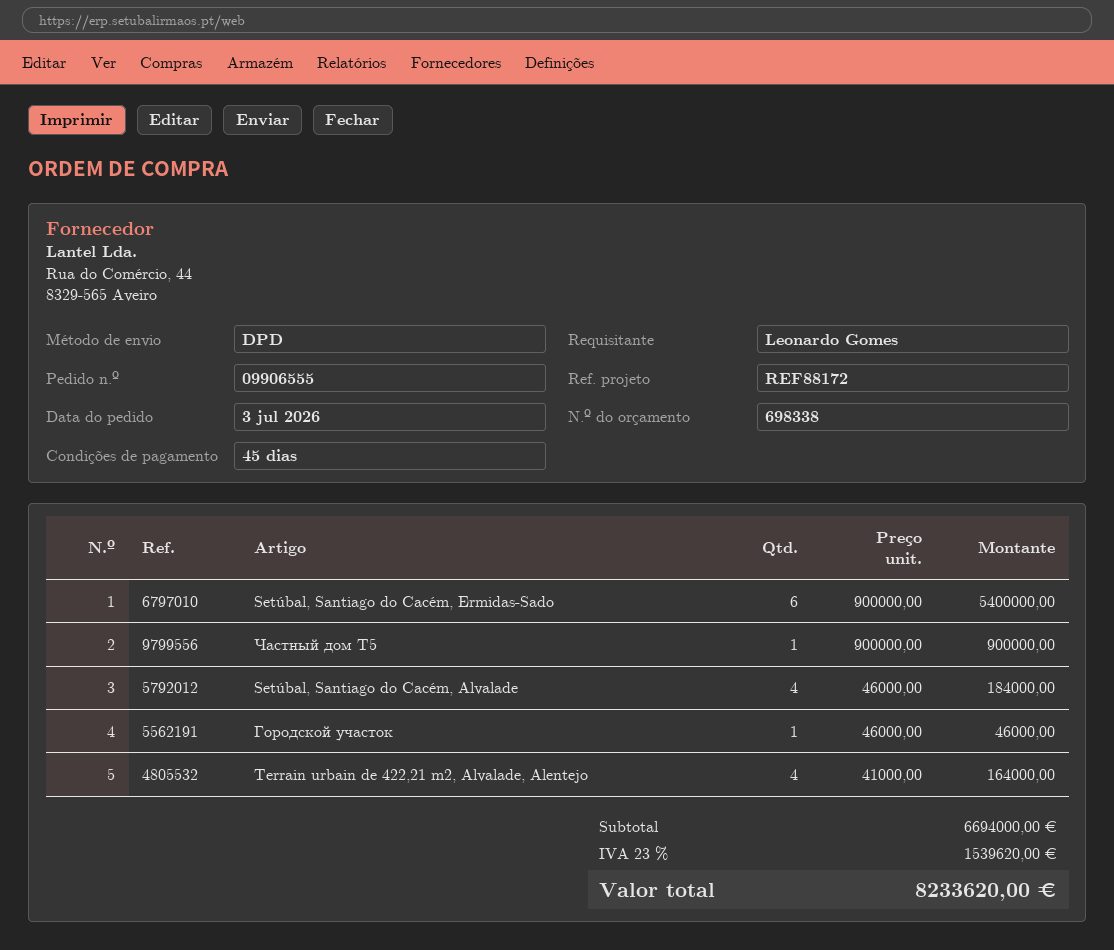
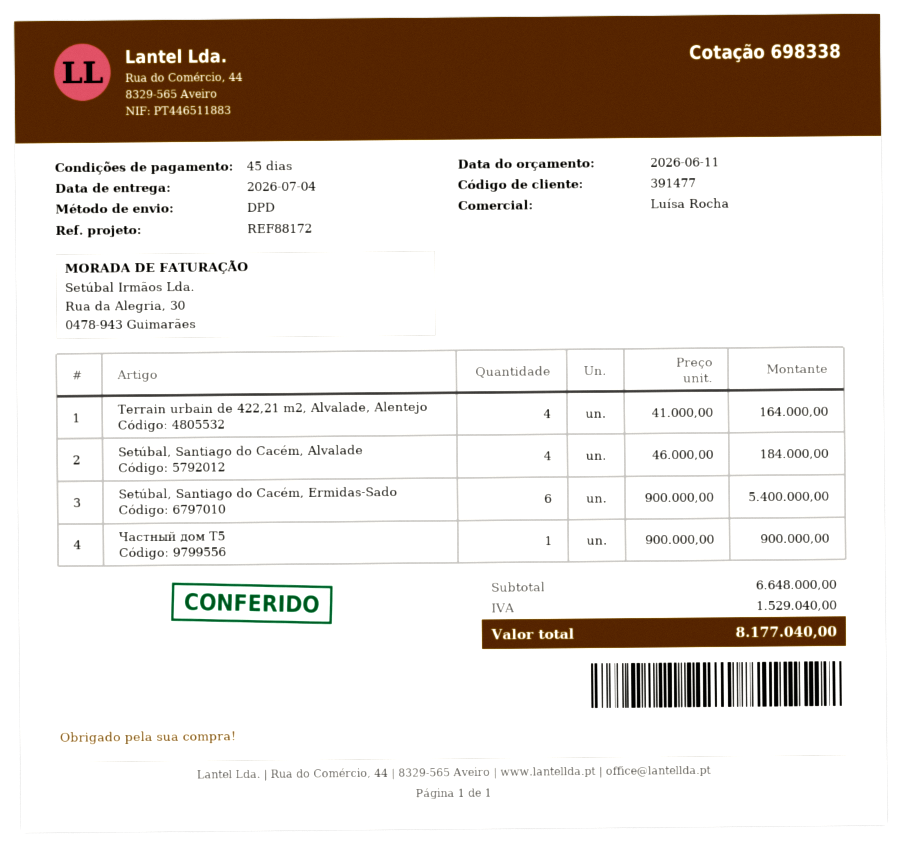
Городской участок: 1 x 46000.00 = 46000.00 -> none
subtotal: 6694000.00 -> 6648000.00
tax: 1539620.00 -> 1529040.00
total: 8233620.00 -> 8177040.00

